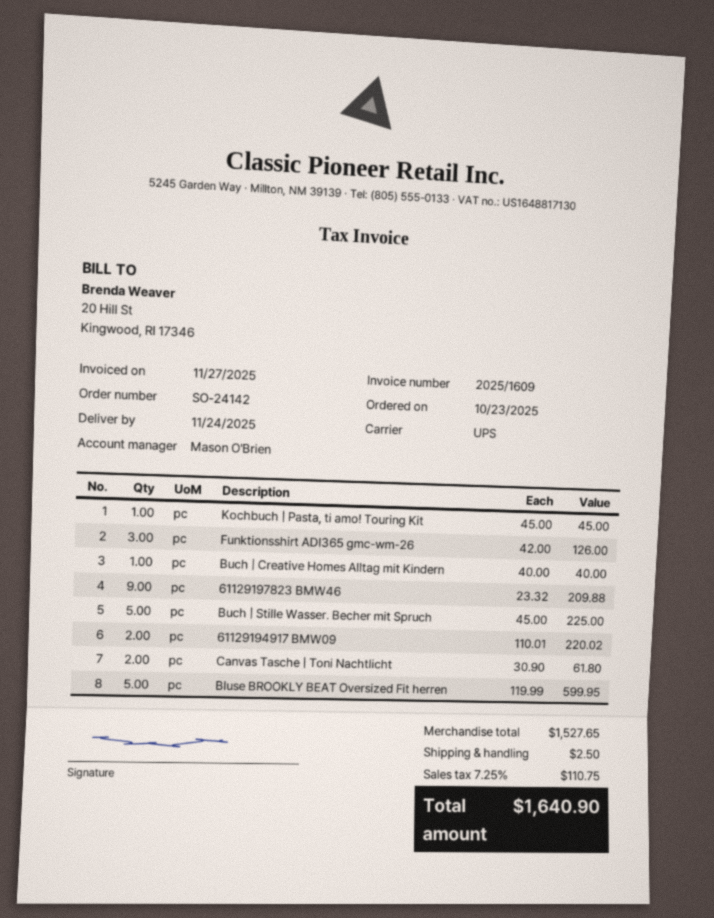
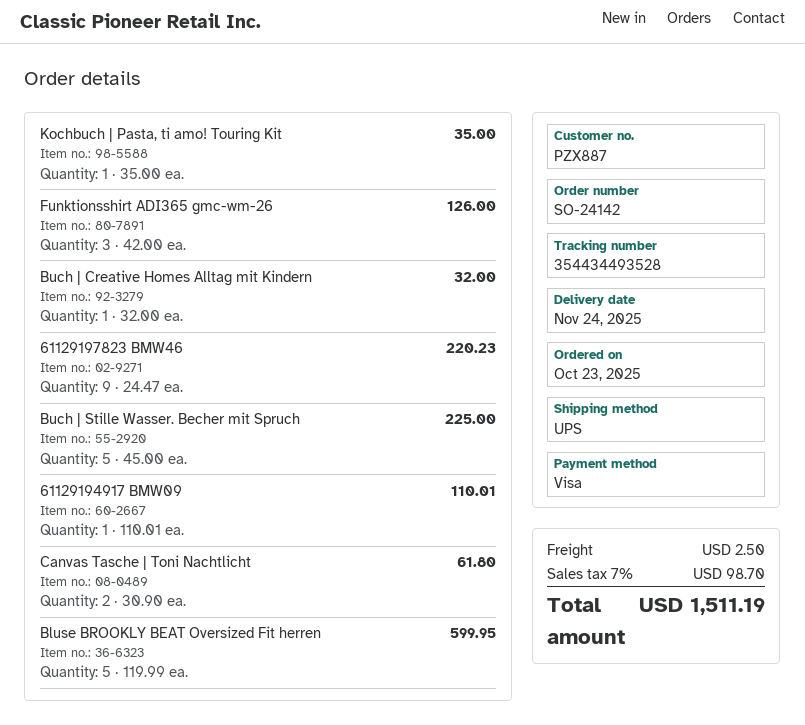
Kochbuch | Pasta, ti amo! Touring Kit: 1 x 45.00 = 45.00 -> 1 x 35.00 = 35.00
Buch | Creative Homes Alltag mit Kindern: 1 x 40.00 = 40.00 -> 1 x 32.00 = 32.00
61129197823 BMW46: 9 x 23.32 = 209.88 -> 9 x 24.47 = 220.23
61129194917 BMW09: 2 x 110.01 = 220.02 -> 1 x 110.01 = 110.01
tax: 7.25% = 110.75 -> 7% = 98.70
total: 1640.90 -> 1511.19

